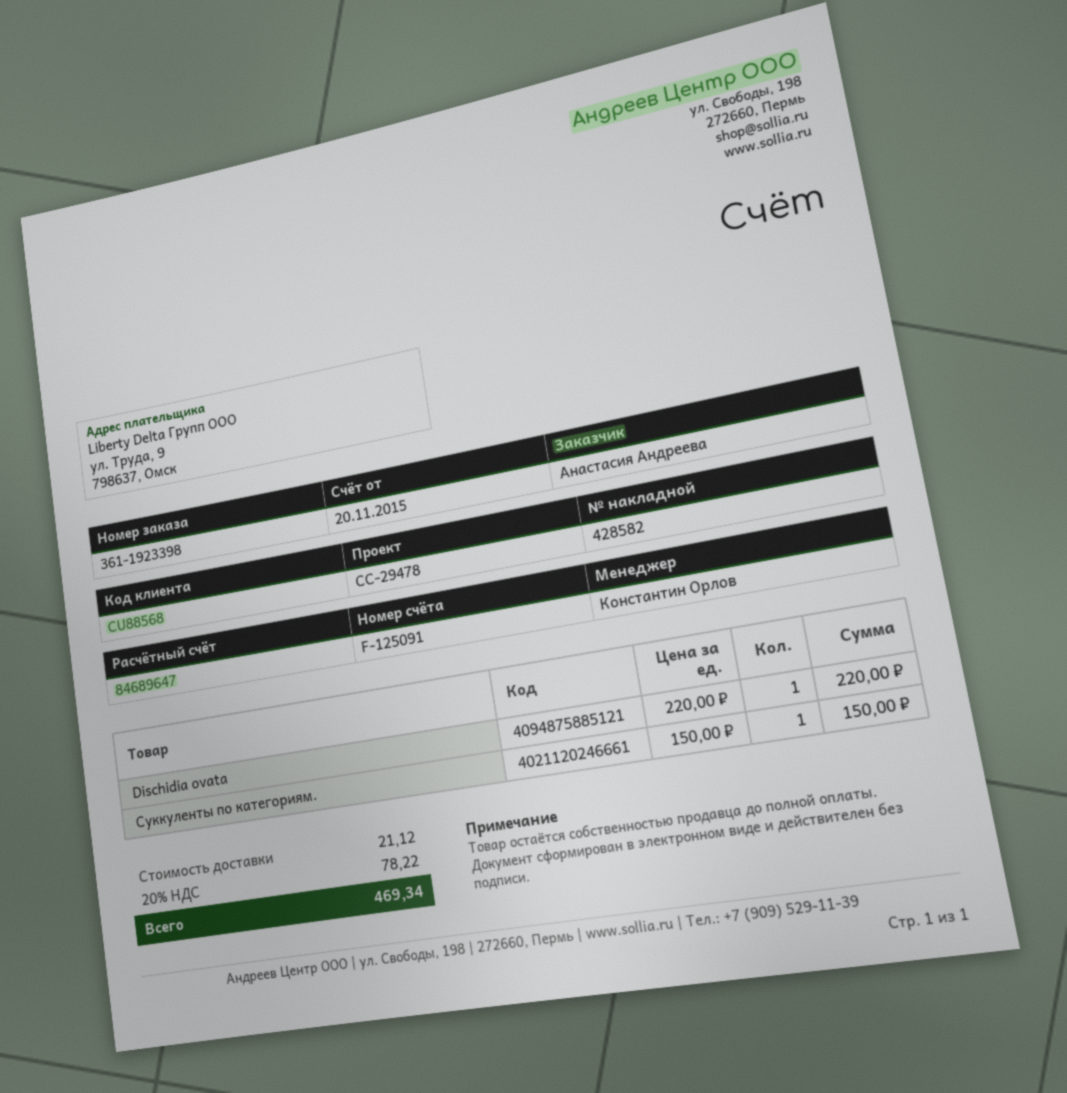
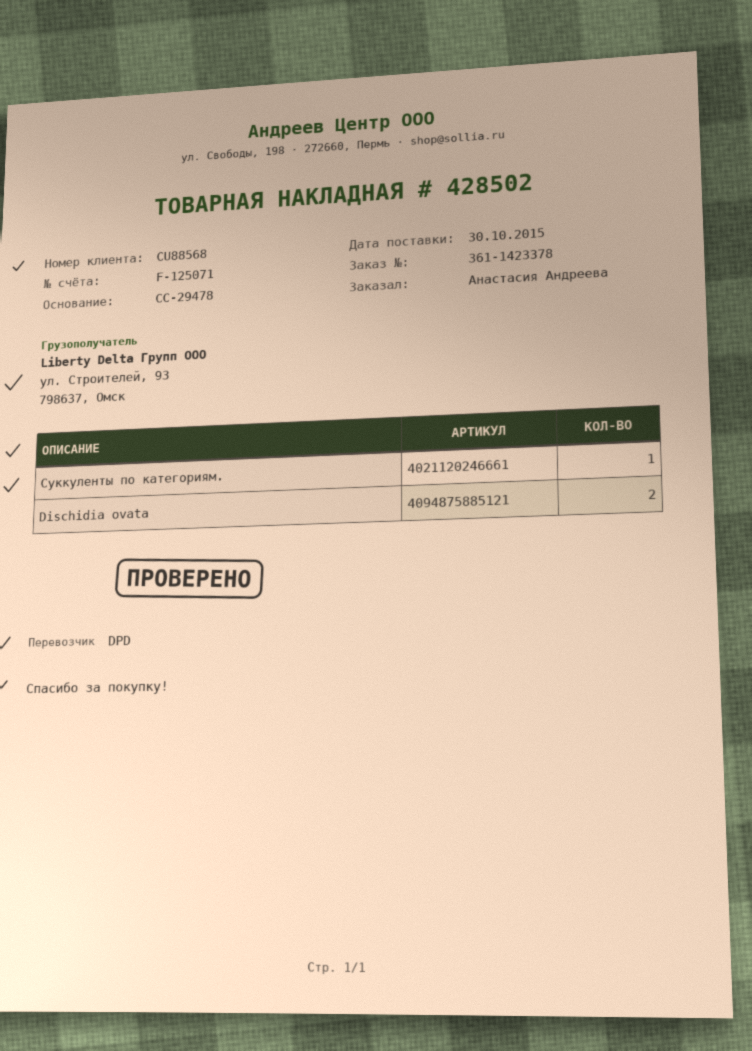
order number: 361-1923398 -> 361-1423378
delivery note number: 428582 -> 428502
invoice number: F-125091 -> F-125071
Dischidia ovata: 1 -> 2

